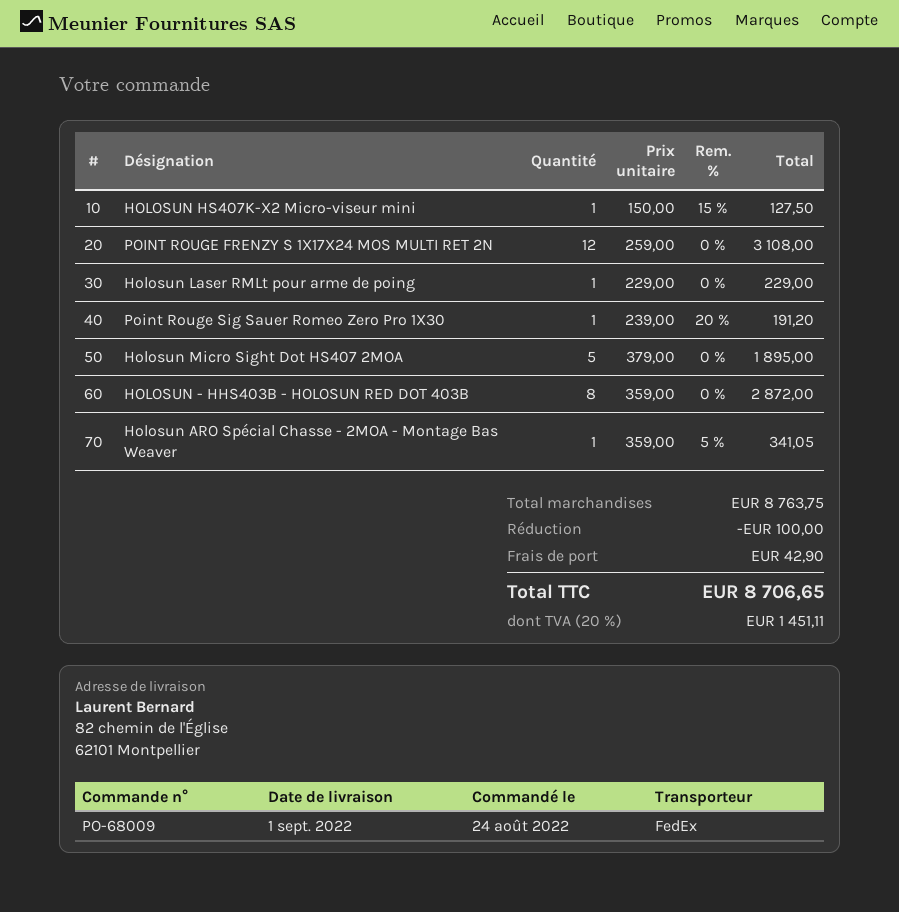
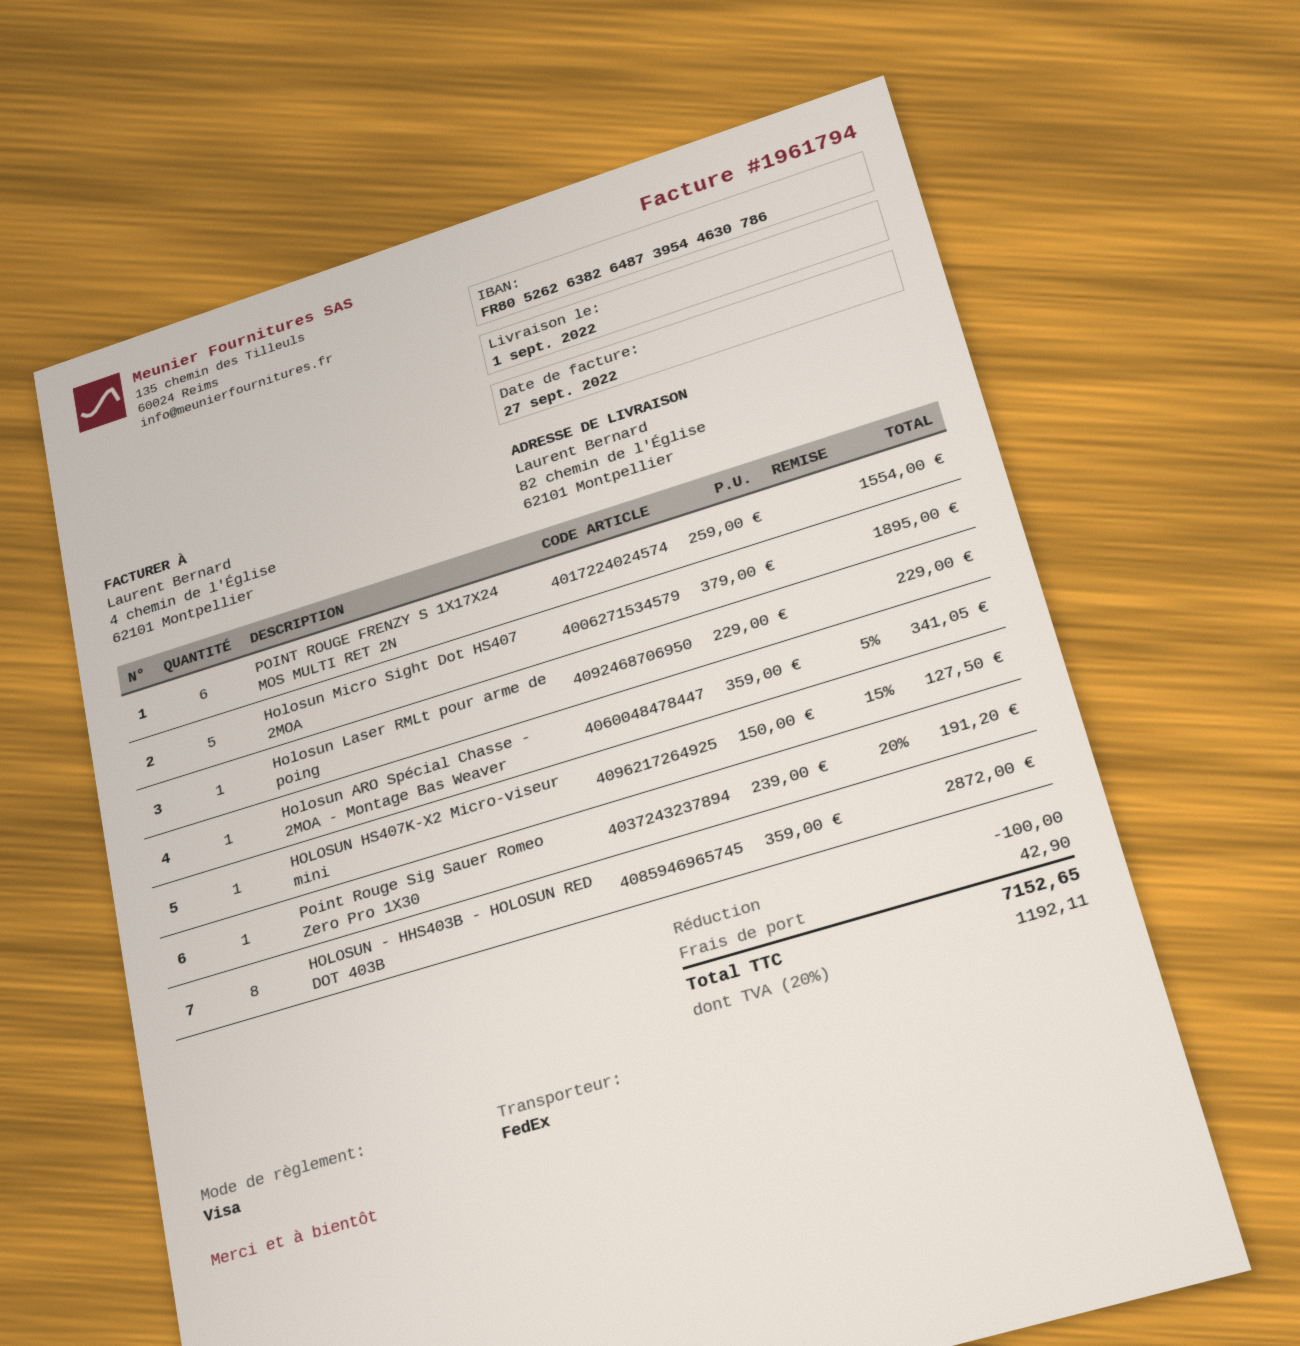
POINT ROUGE FRENZY S 1X17X24 MOS MULTI RET 2N: 12 x 259.00 = 3108.00 -> 6 x 259.00 = 1554.00
tax: 20% = 1451.11 -> 20% = 1192.11
total: 8706.65 -> 7152.65

